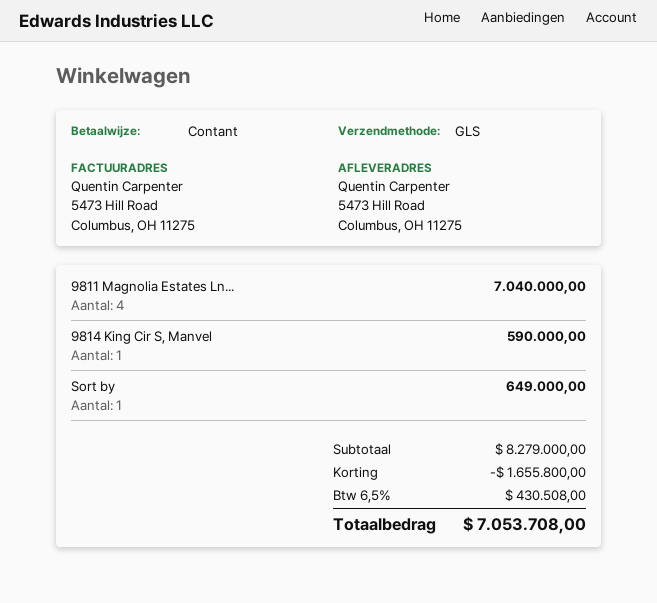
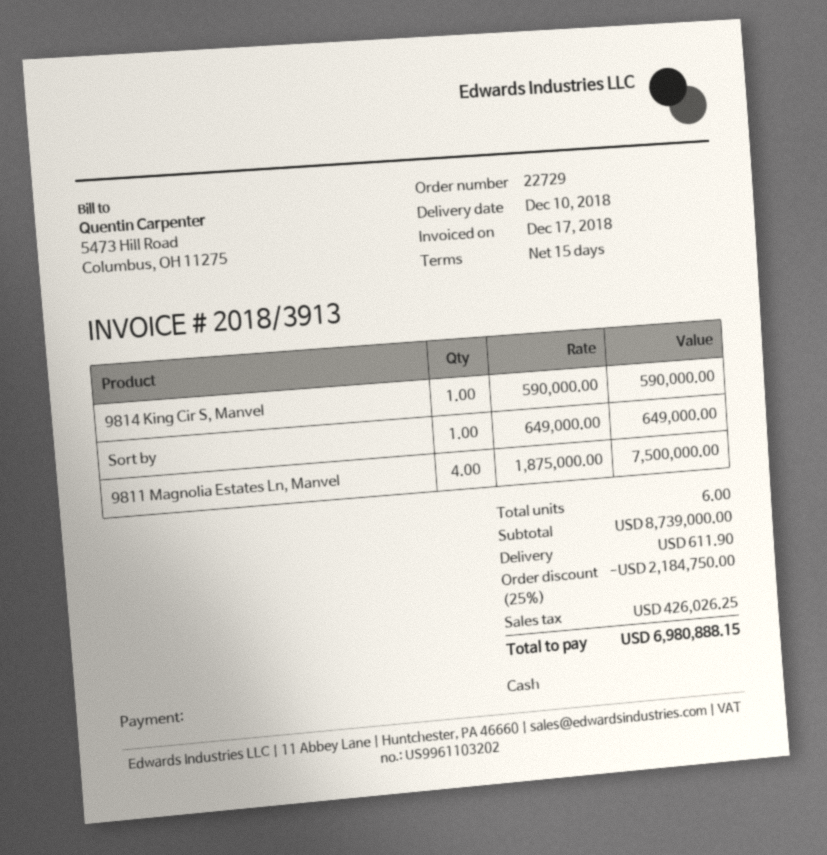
9811 Magnolia Estates Ln...: 4 for 7040000.00 -> 4 for 7500000.00
subtotal: 8279000.00 -> 8739000.00
discount: 1655800.00 -> 2184750.00
shipping: none -> 611.90
tax: 430508.00 -> 426026.25
total: 7053708.00 -> 6980888.15

